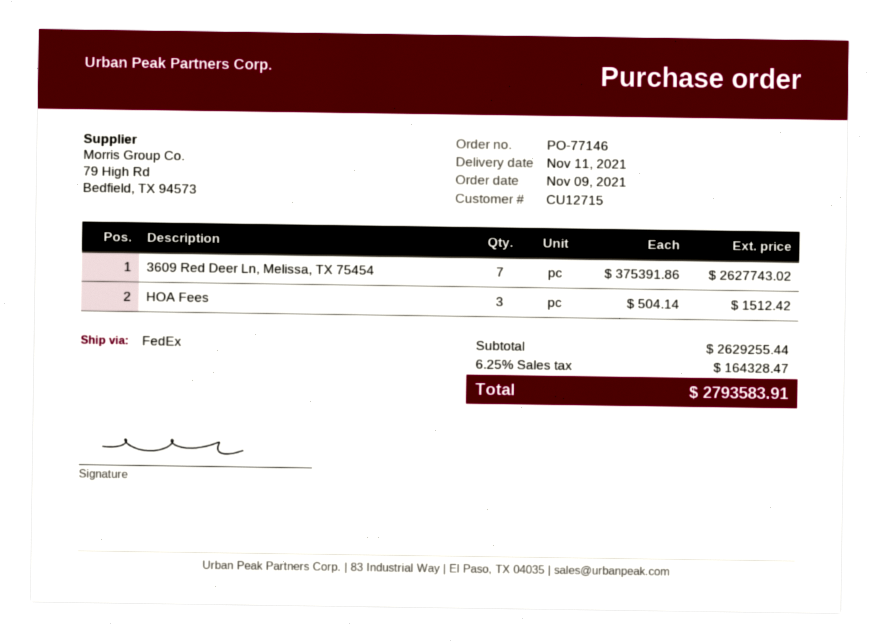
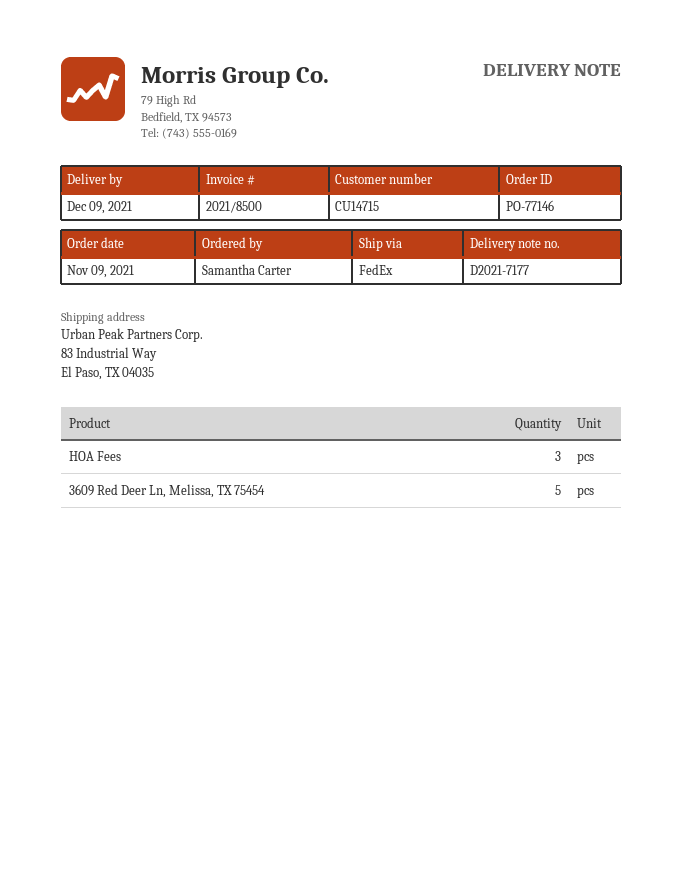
delivery date: 2021-11-11 -> 2021-12-09
customer number: CU12715 -> CU14715
3609 Red Deer Ln, Melissa, TX 75454: 7 -> 5

